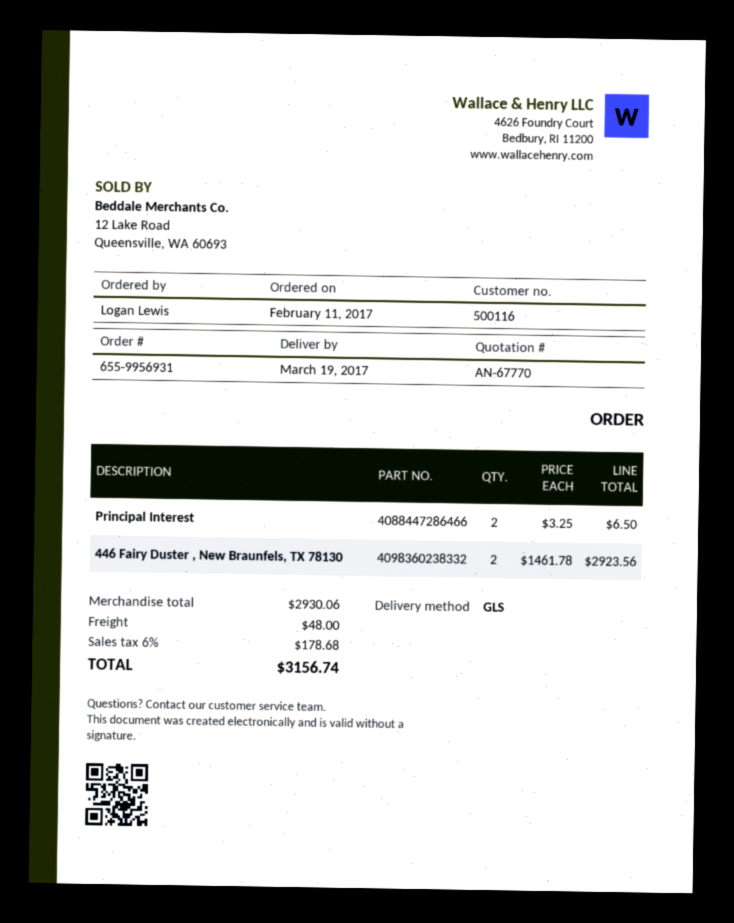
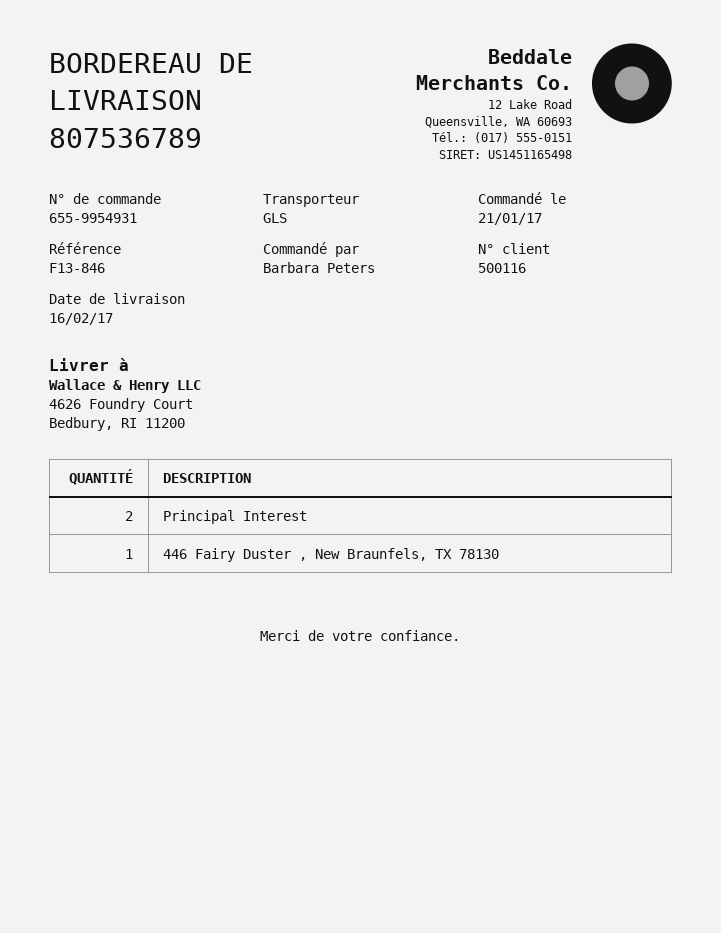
order number: 655-9956931 -> 655-9954931
order date: 2017-02-11 -> 2017-01-21
delivery date: 2017-03-19 -> 2017-02-16
ordered by: Logan Lewis -> Barbara Peters
446 Fairy Duster , New Braunfels, TX 78130: 2 -> 1

